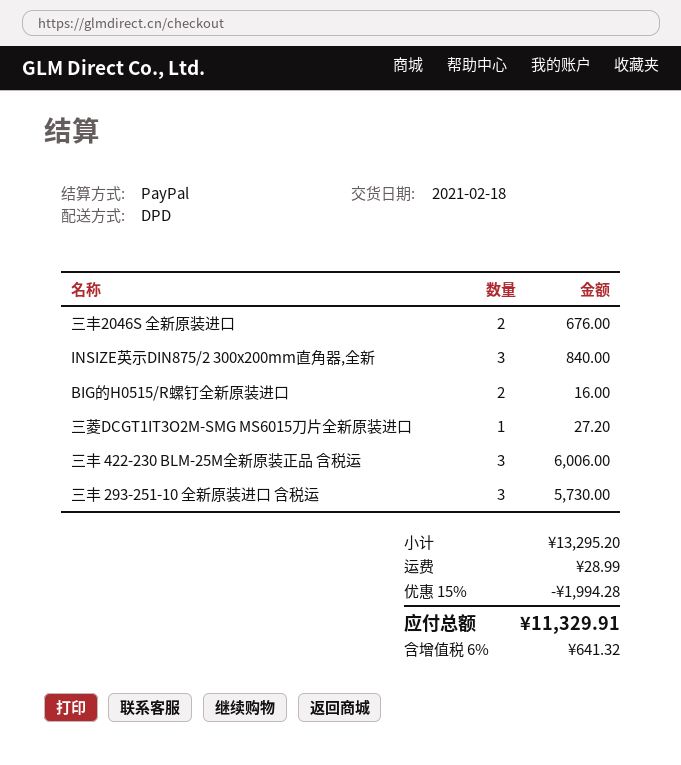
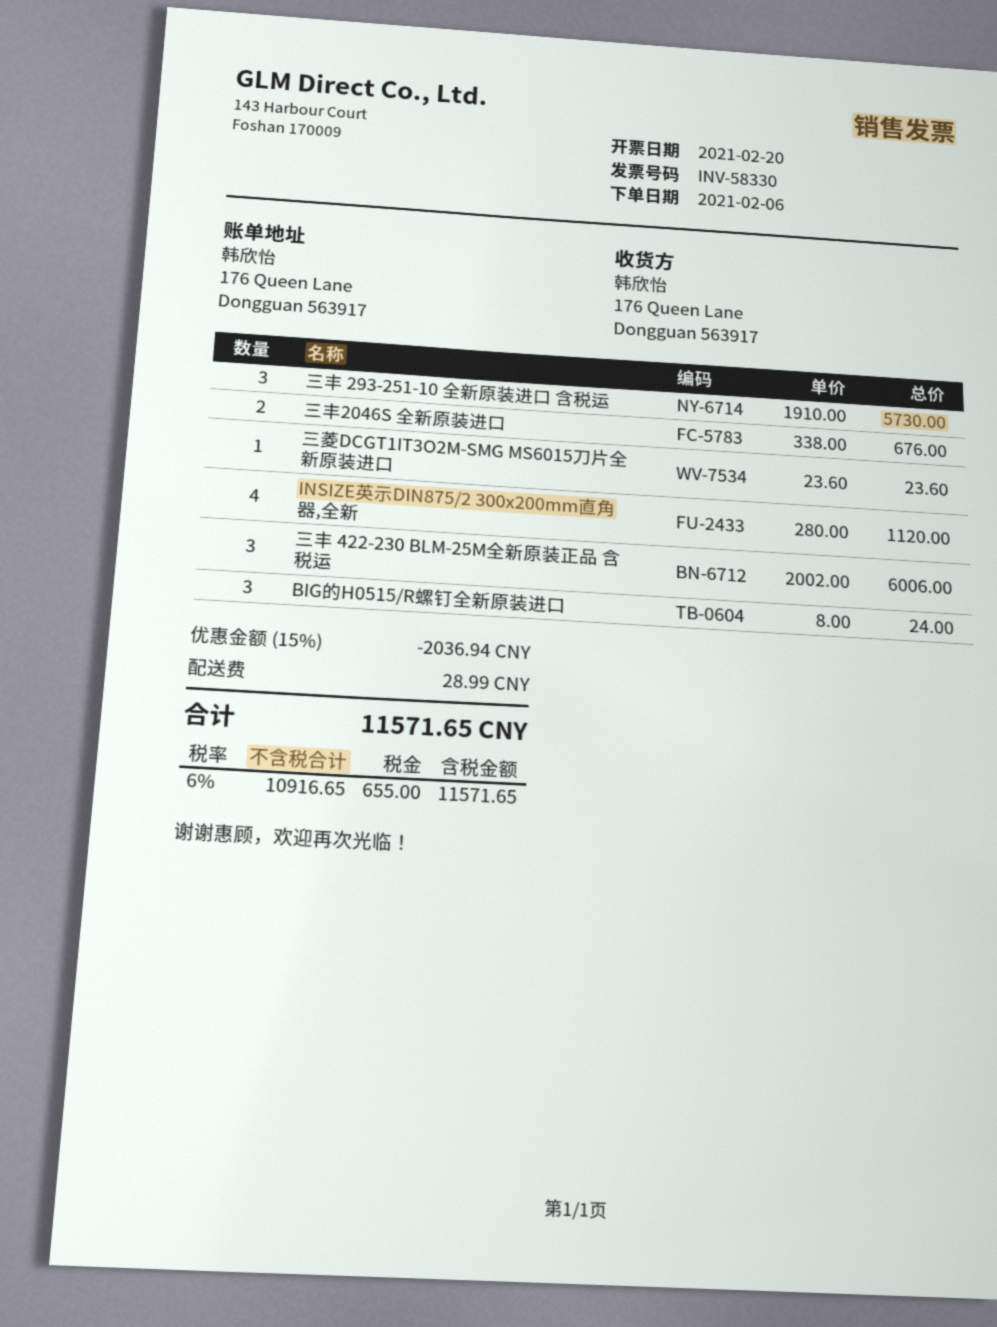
INSIZE英示DIN875/2 300x200mm直角器,全新: 3 for 840.00 -> 4 for 1120.00
BIG的H0515/R螺钉全新原装进口: 2 for 16.00 -> 3 for 24.00
三菱DCGT1IT3O2M-SMG MS6015刀片全新原装进口: 1 for 27.20 -> 1 for 23.60
discount: 15% = 1994.28 -> 15% = 2036.94
tax: 6% = 641.32 -> 6% = 655.00
total: 11329.91 -> 11571.65

